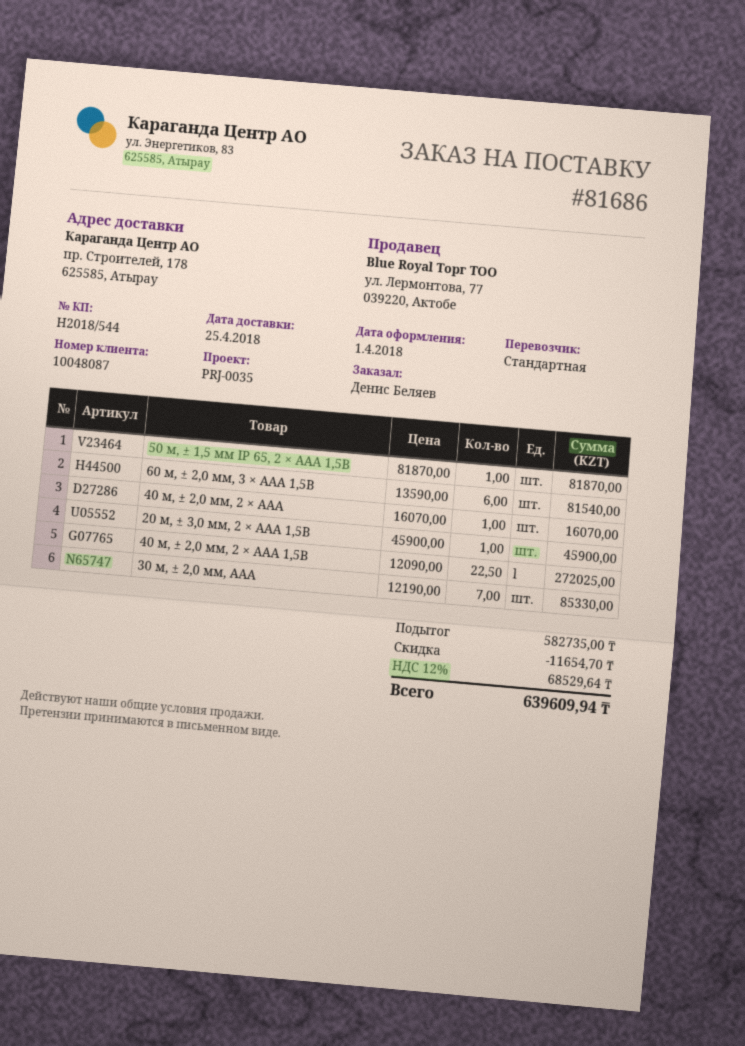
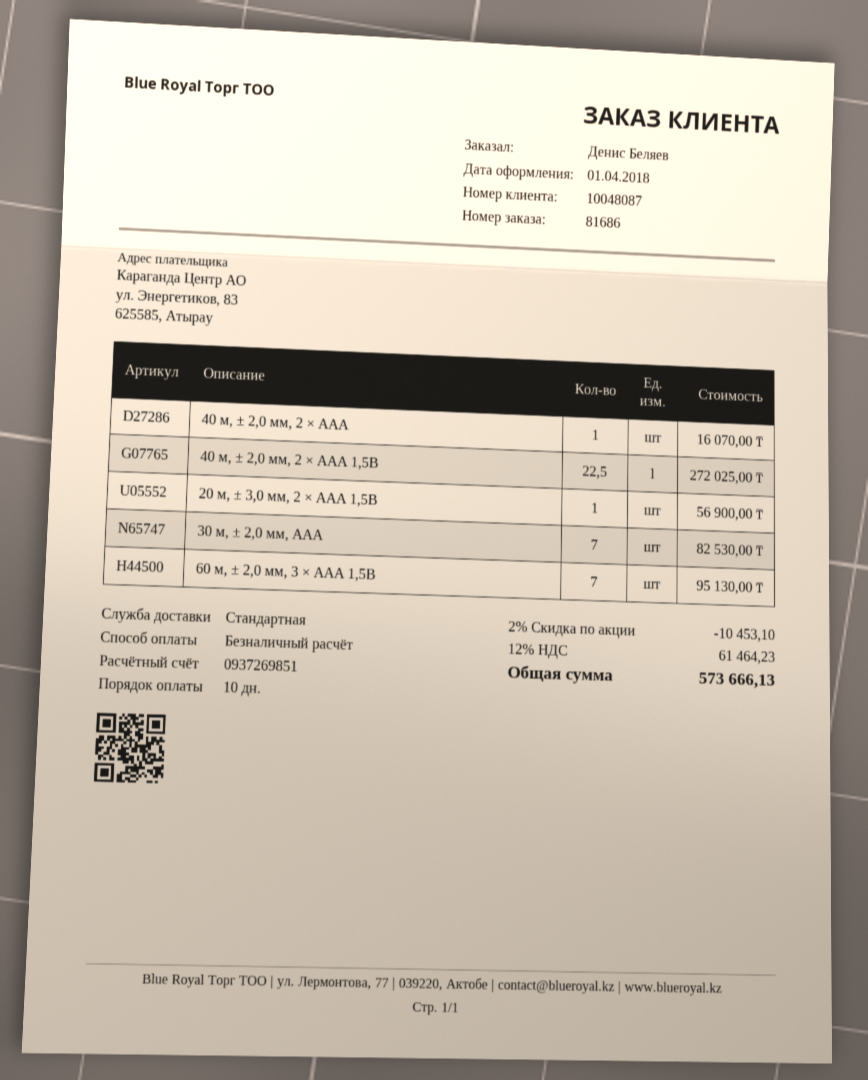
50 м, ± 1,5 мм IP 65, 2 × AAA 1,5В: 1 for 81870.00 -> none
60 м, ± 2,0 мм, 3 × AAA 1,5В: 6 for 81540.00 -> 7 for 95130.00
20 м, ± 3,0 мм, 2 × AAA 1,5В: 1 for 45900.00 -> 1 for 56900.00
30 м, ± 2,0 мм, AAA: 7 for 85330.00 -> 7 for 82530.00
discount: 11654.70 -> 10453.10
tax: 12% = 68529.64 -> 12% = 61464.23
total: 639609.94 -> 573666.13

